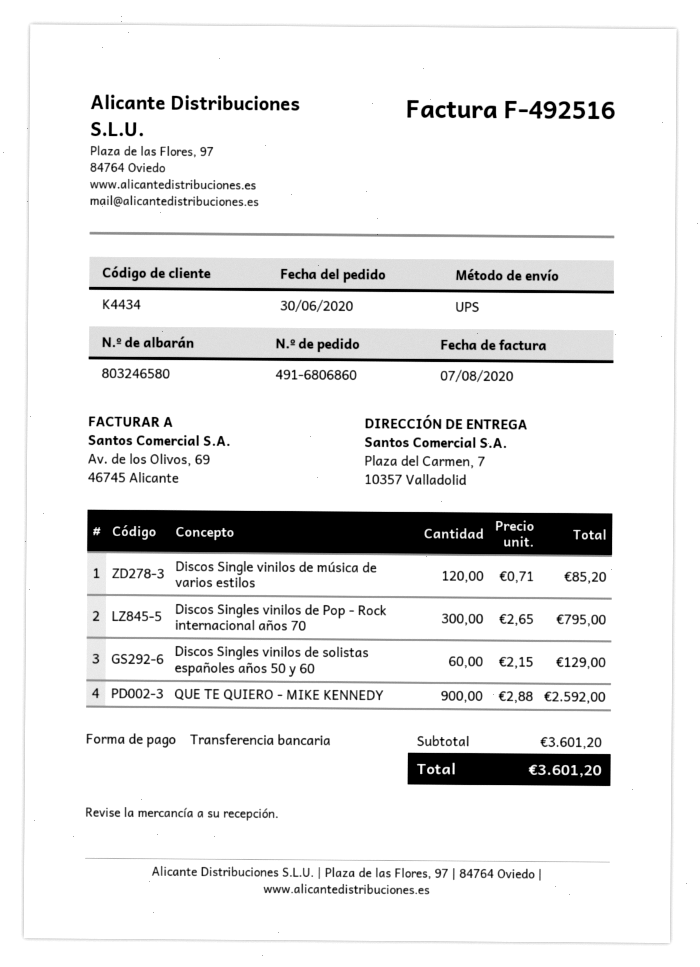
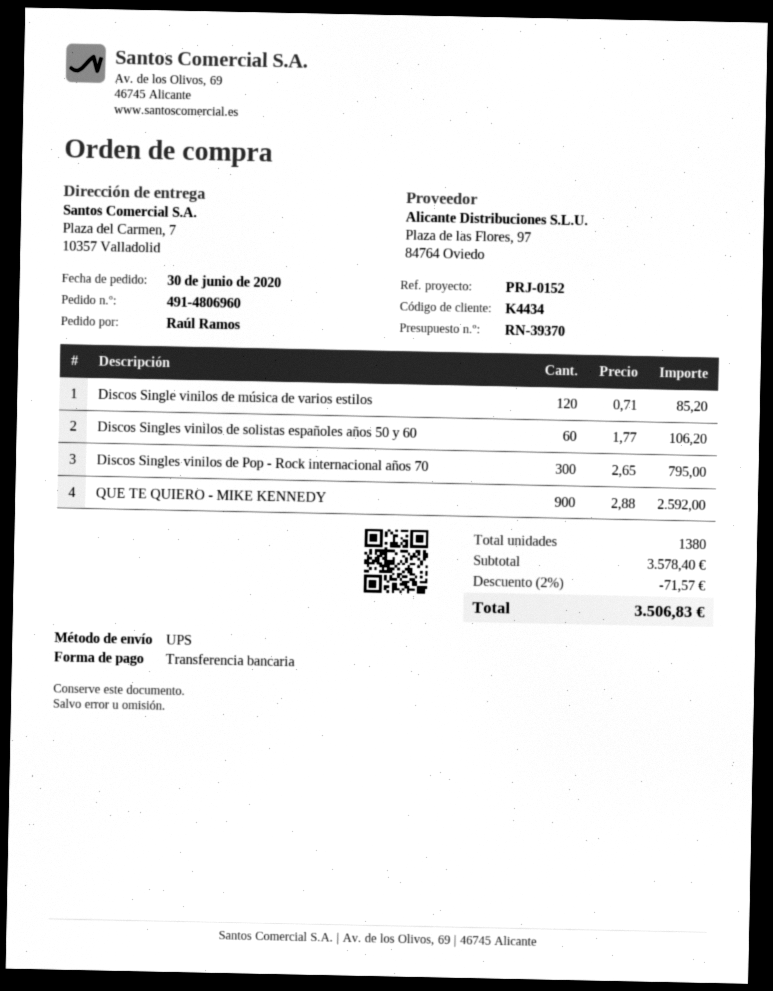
order number: 491-6806860 -> 491-4806960
Discos Singles vinilos de solistas españoles años 50 y 60: 60 x 2.15 = 129.00 -> 60 x 1.77 = 106.20
subtotal: 3601.20 -> 3578.40
discount: none -> 2% = 71.57
total: 3601.20 -> 3506.83

